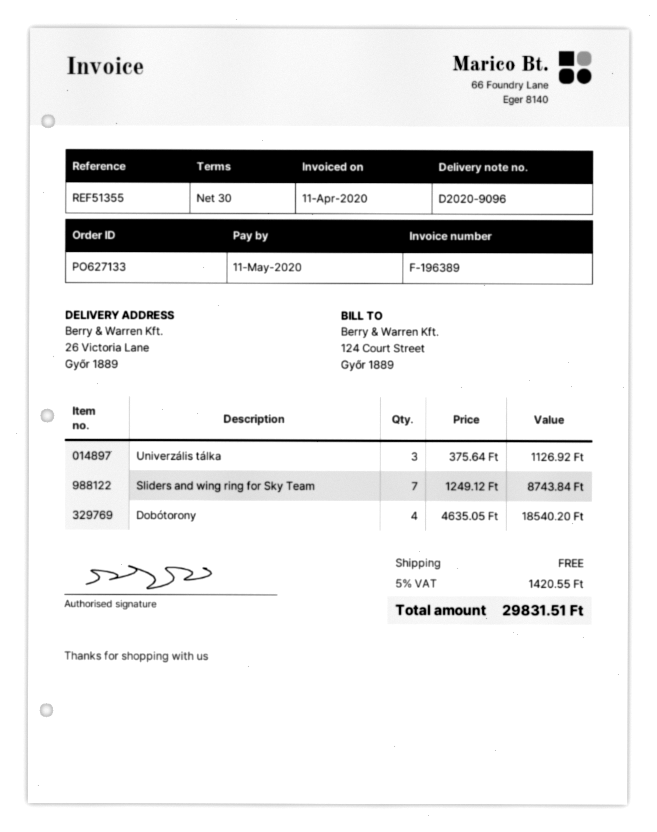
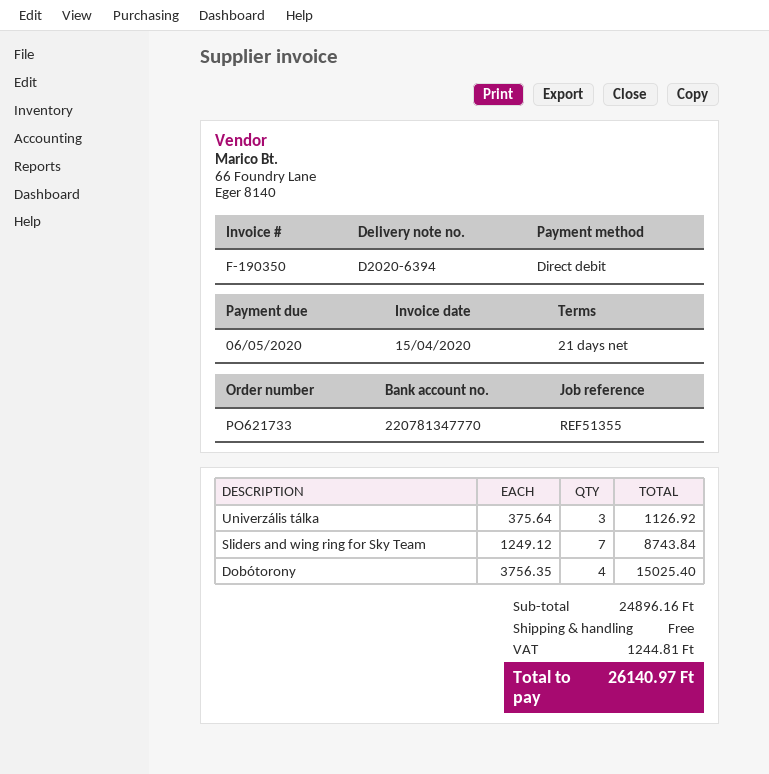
order number: PO627133 -> PO621733
delivery note number: D2020-9096 -> D2020-6394
invoice number: F-196389 -> F-190350
invoice date: 2020-04-11 -> 2020-04-15
payment terms: 30 days -> 21 days
due date: 2020-05-11 -> 2020-05-06
Dobótorony: 4 x 4635.05 = 18540.20 -> 4 x 3756.35 = 15025.40
tax: 1420.55 -> 1244.81
total: 29831.51 -> 26140.97

